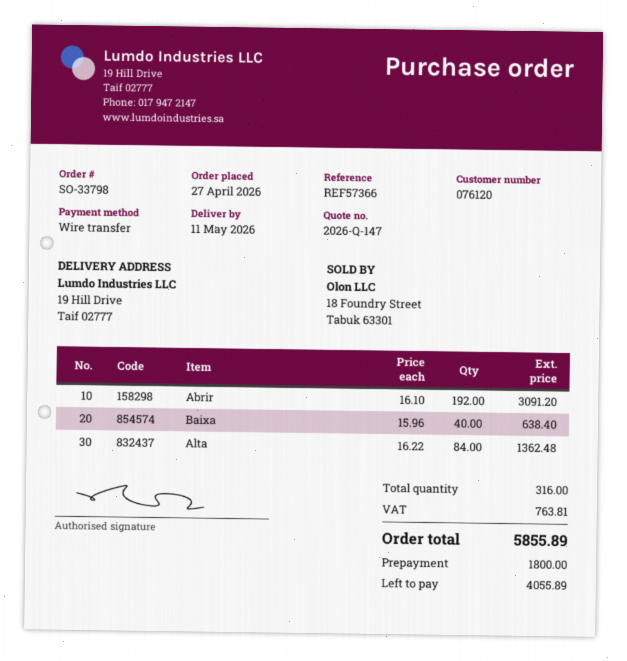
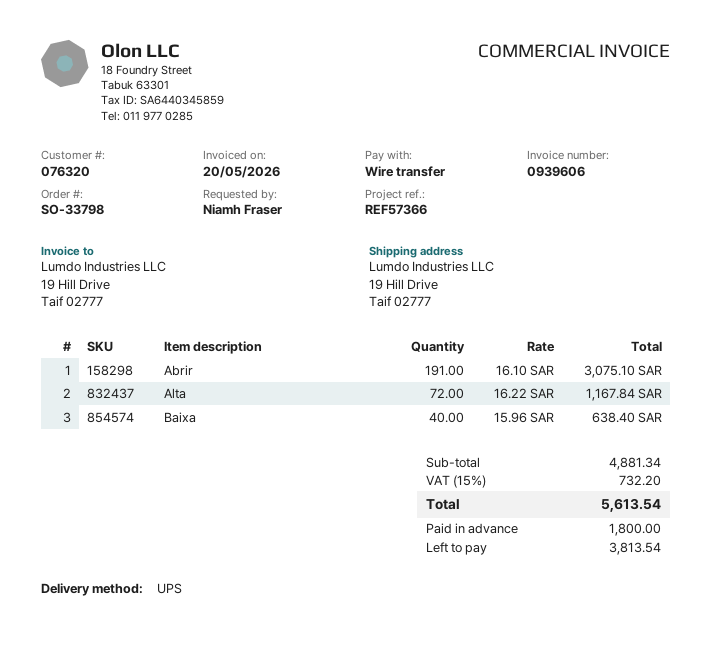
customer number: 076120 -> 076320
Abrir: 192 x 16.10 = 3091.20 -> 191 x 16.10 = 3075.10
Alta: 84 x 16.22 = 1362.48 -> 72 x 16.22 = 1167.84
tax: 763.81 -> 732.20
total: 5855.89 -> 5613.54
balance: 4055.89 -> 3813.54

